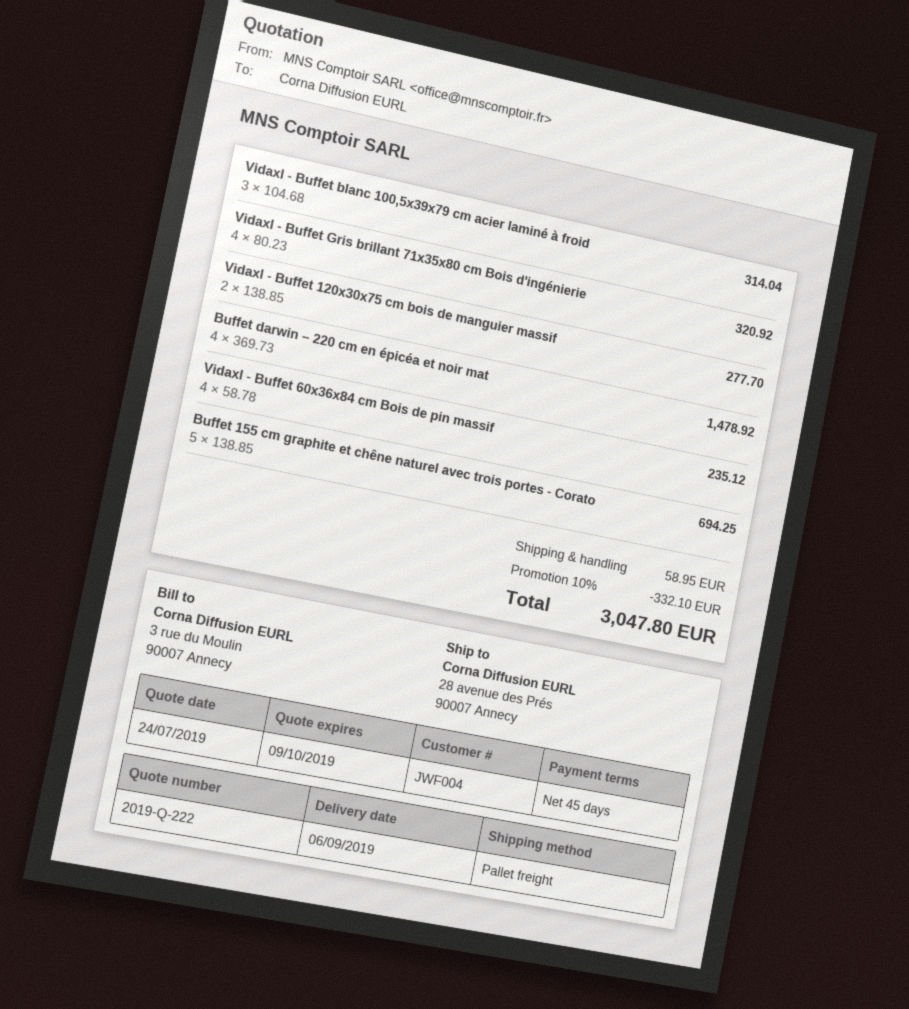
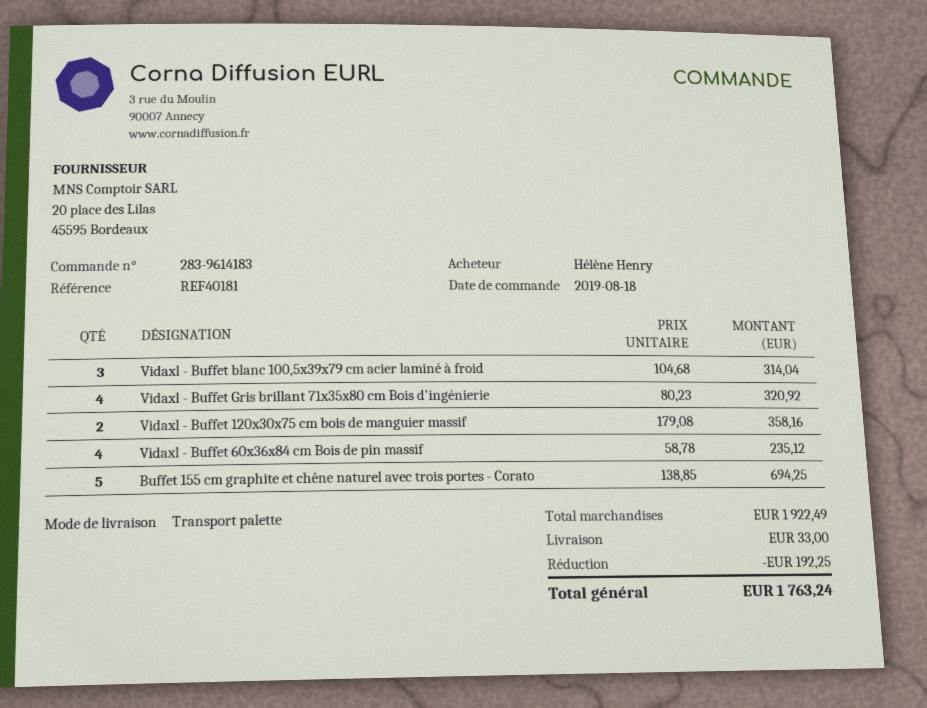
Vidaxl - Buffet 120x30x75 cm bois de manguier massif: 2 x 138.85 = 277.70 -> 2 x 179.08 = 358.16
Buffet darwin – 220 cm en épicéa et noir mat: 4 x 369.73 = 1478.92 -> none
discount: 332.10 -> 192.25
shipping: 58.95 -> 33.00
total: 3047.80 -> 1763.24

